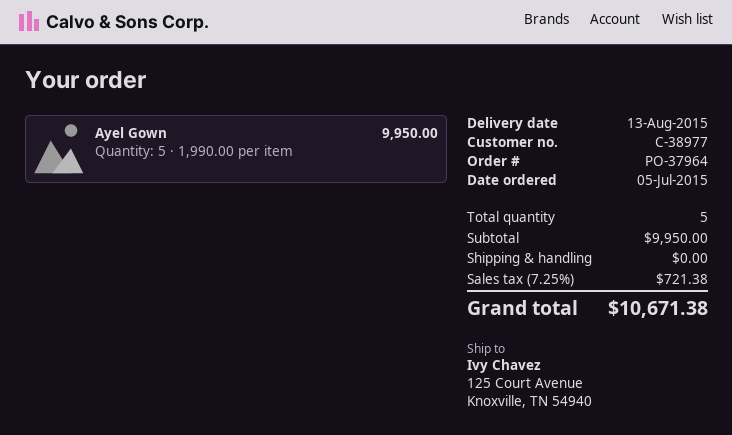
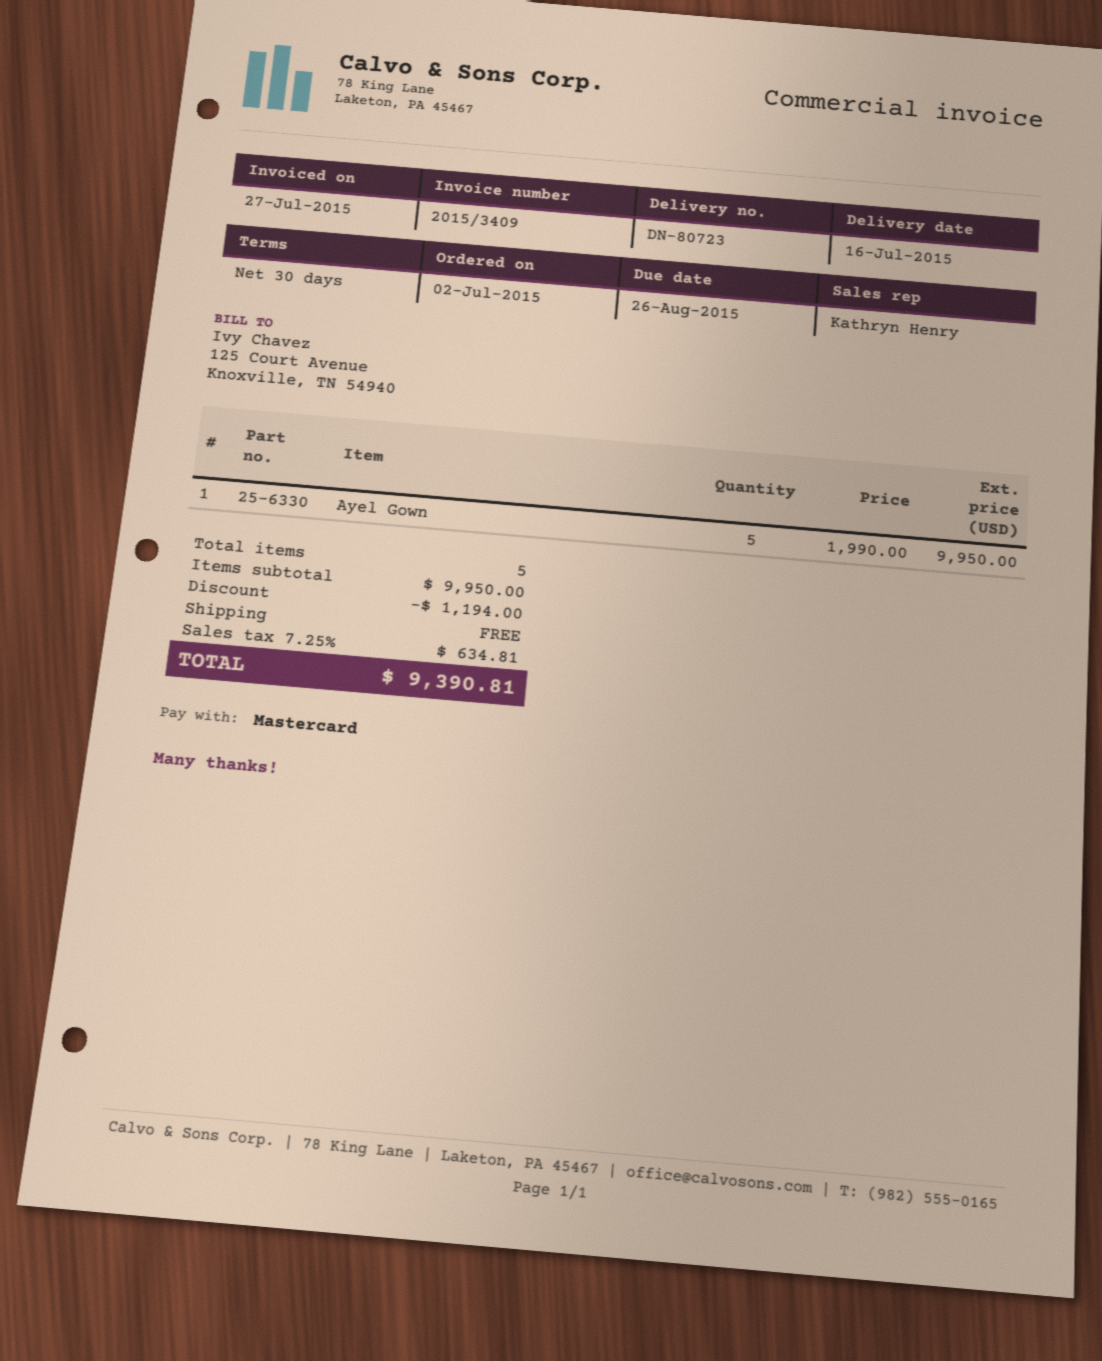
order date: 2015-07-05 -> 2015-07-02
delivery date: 2015-08-13 -> 2015-07-16
discount: none -> 1194.00
tax: 7.25% = 721.38 -> 7.25% = 634.81
total: 10671.38 -> 9390.81

